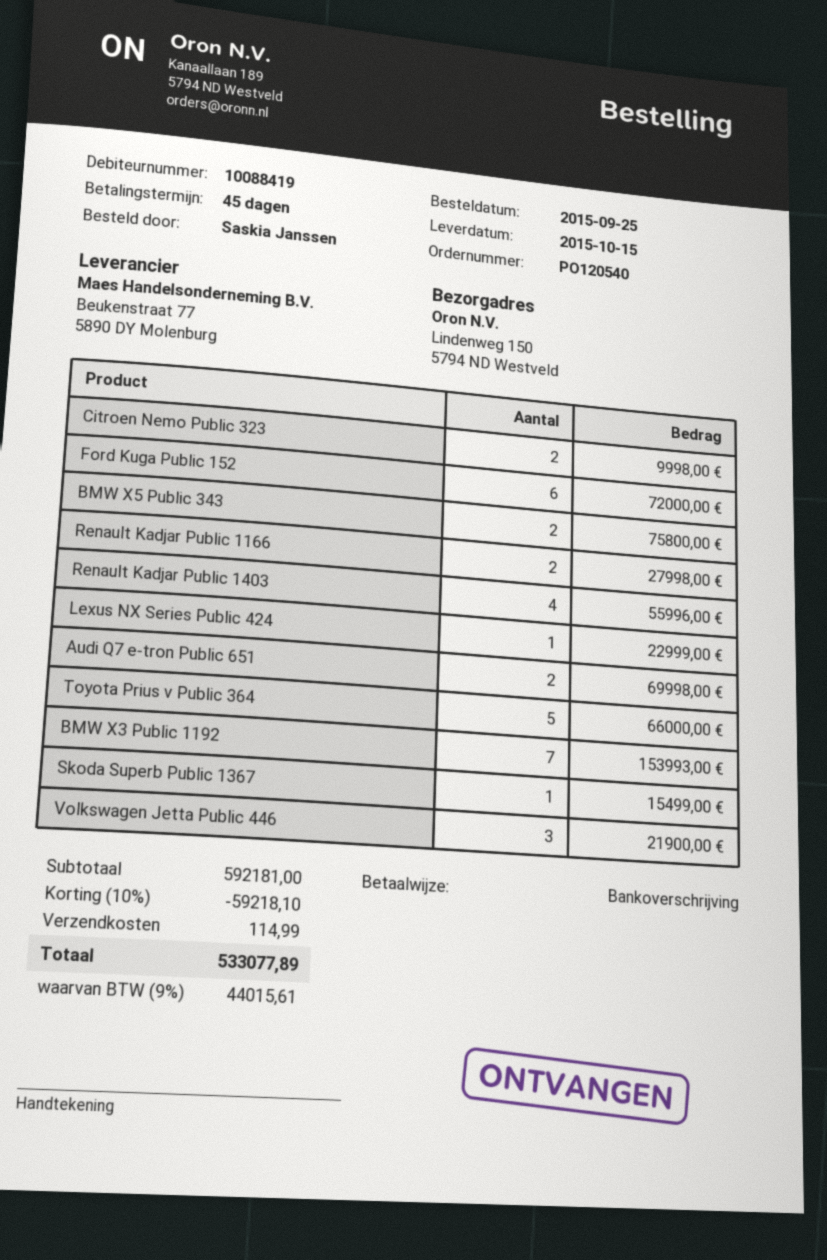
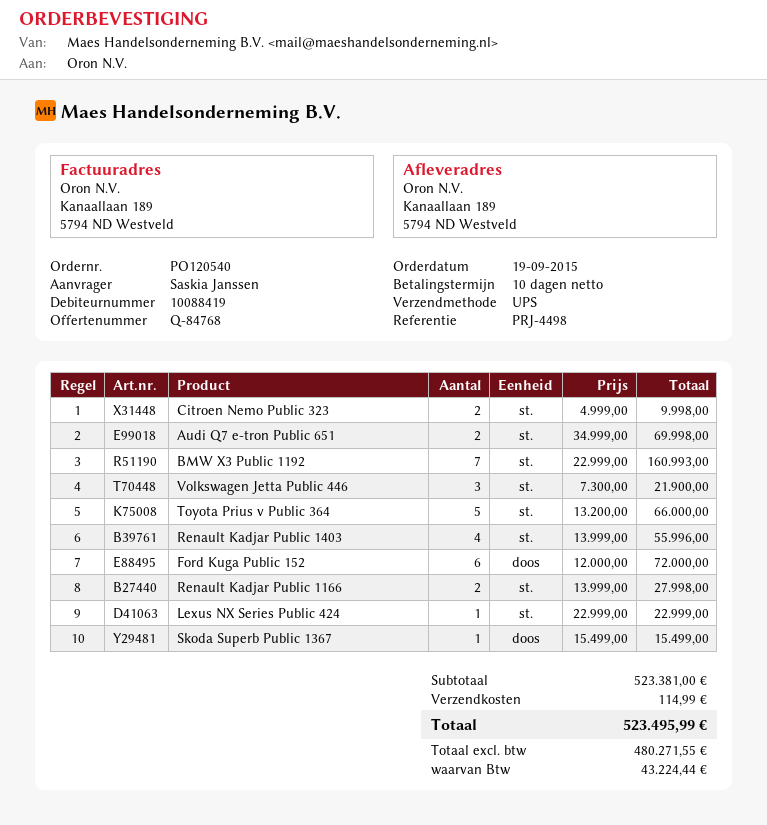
order date: 2015-09-25 -> 2015-09-19
payment terms: 45 days -> 10 days
ship to: Lindenweg 150, 5794 ND Westveld -> Kanaallaan 189, 5794 ND Westveld
BMW X5 Public 343: 2 for 75800.00 -> none
BMW X3 Public 1192: 7 for 153993.00 -> 7 for 160993.00
subtotal: 592181.00 -> 523381.00
discount: 10% = 59218.10 -> none
tax: 44015.61 -> 43224.44
total: 533077.89 -> 523495.99

